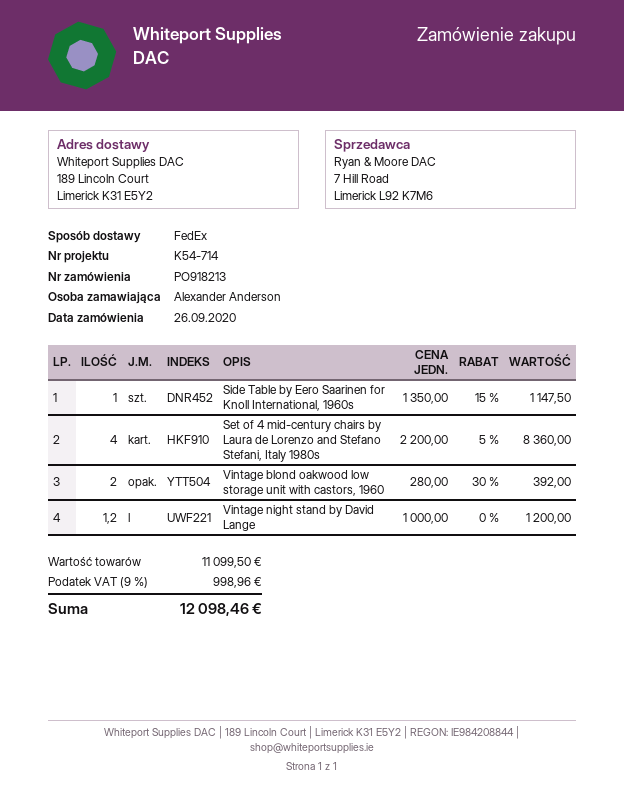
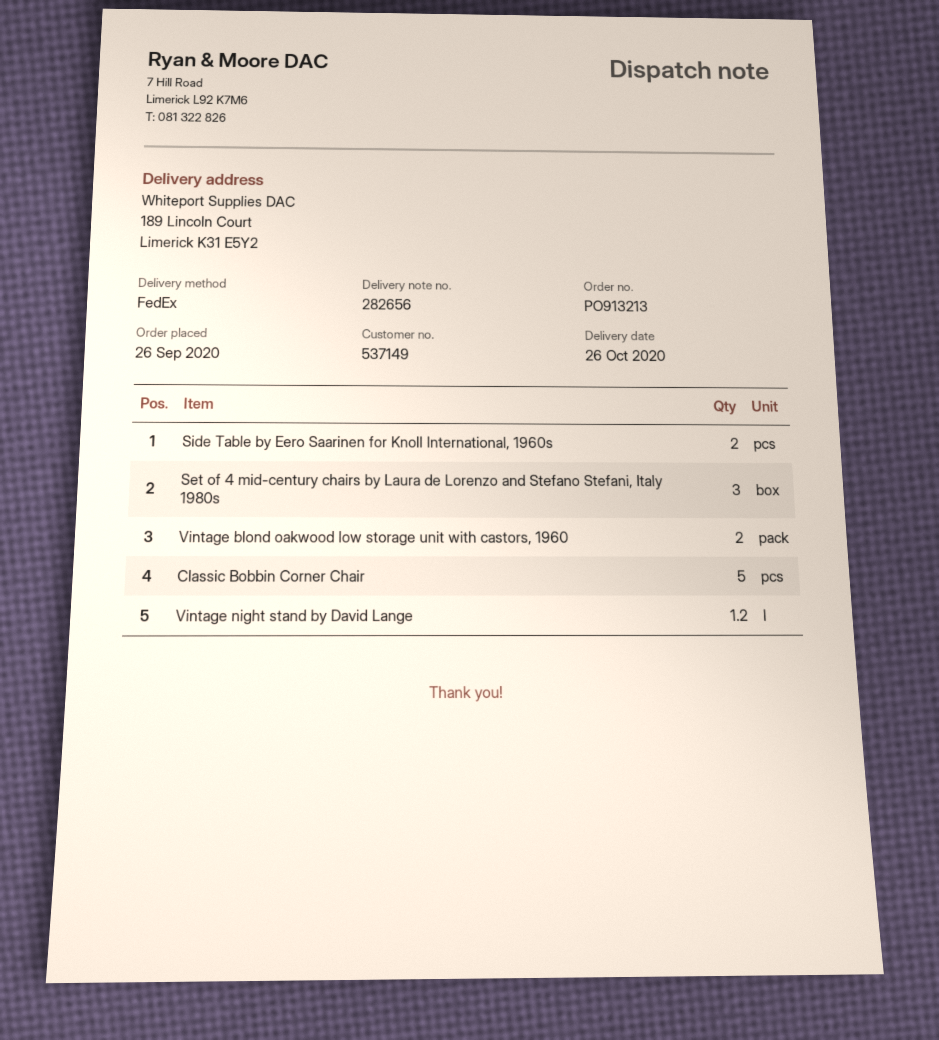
order number: PO918213 -> PO913213
Side Table by Eero Saarinen for Knoll International, 1960s: 1 -> 2
Set of 4 mid-century chairs by Laura de Lorenzo and Stefano Stefani, Italy 1980s: 4 -> 3
Classic Bobbin Corner Chair: none -> 5

